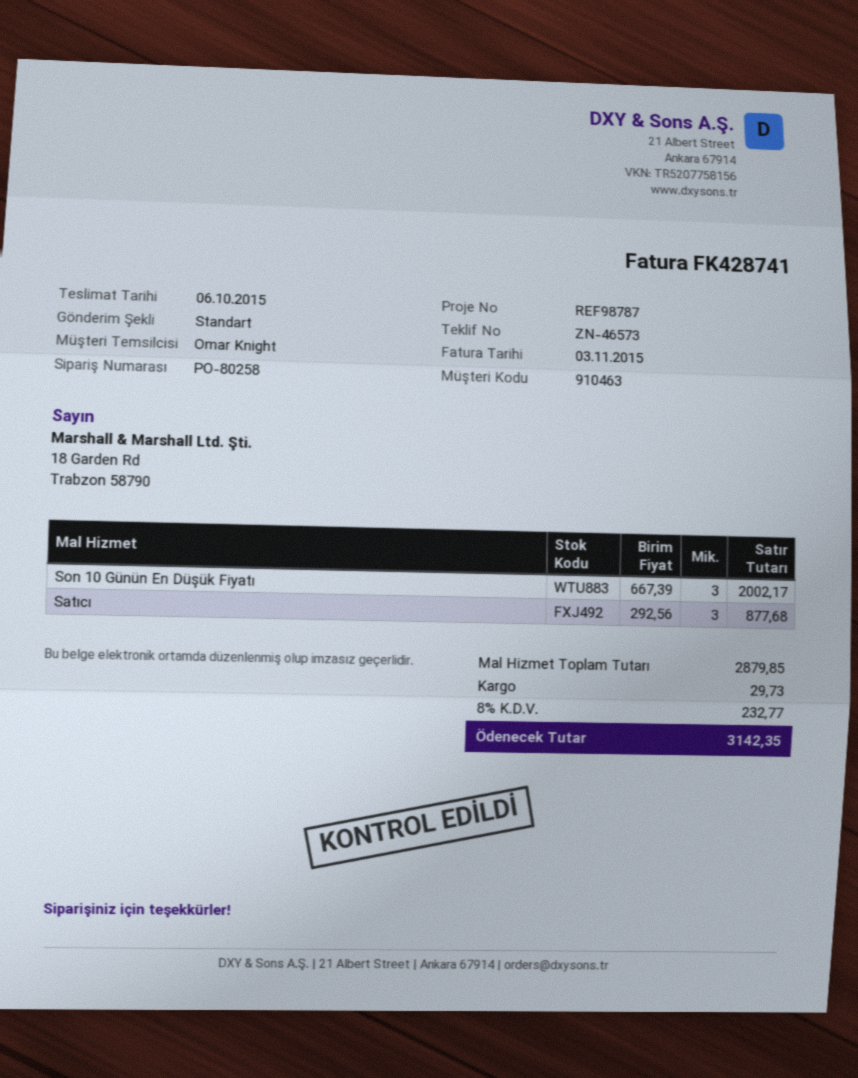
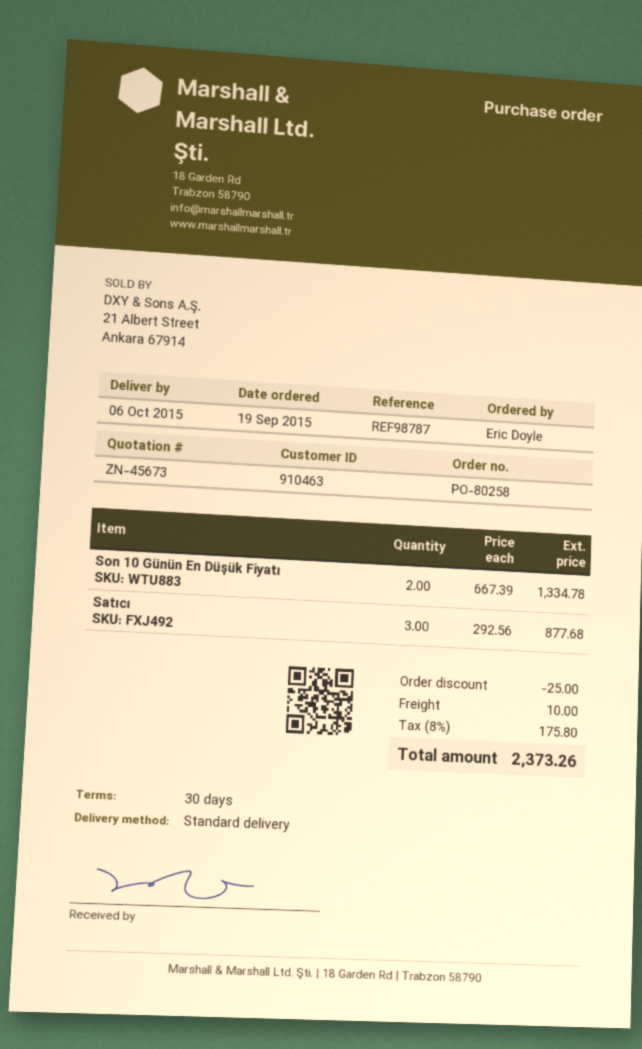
quote number: ZN-46573 -> ZN-45673
Son 10 Günün En Düşük Fiyatı: 3 x 667.39 = 2002.17 -> 2 x 667.39 = 1334.78
discount: none -> 25.00
shipping: 29.73 -> 10.00
tax: 8% = 232.77 -> 8% = 175.80
total: 3142.35 -> 2373.26

